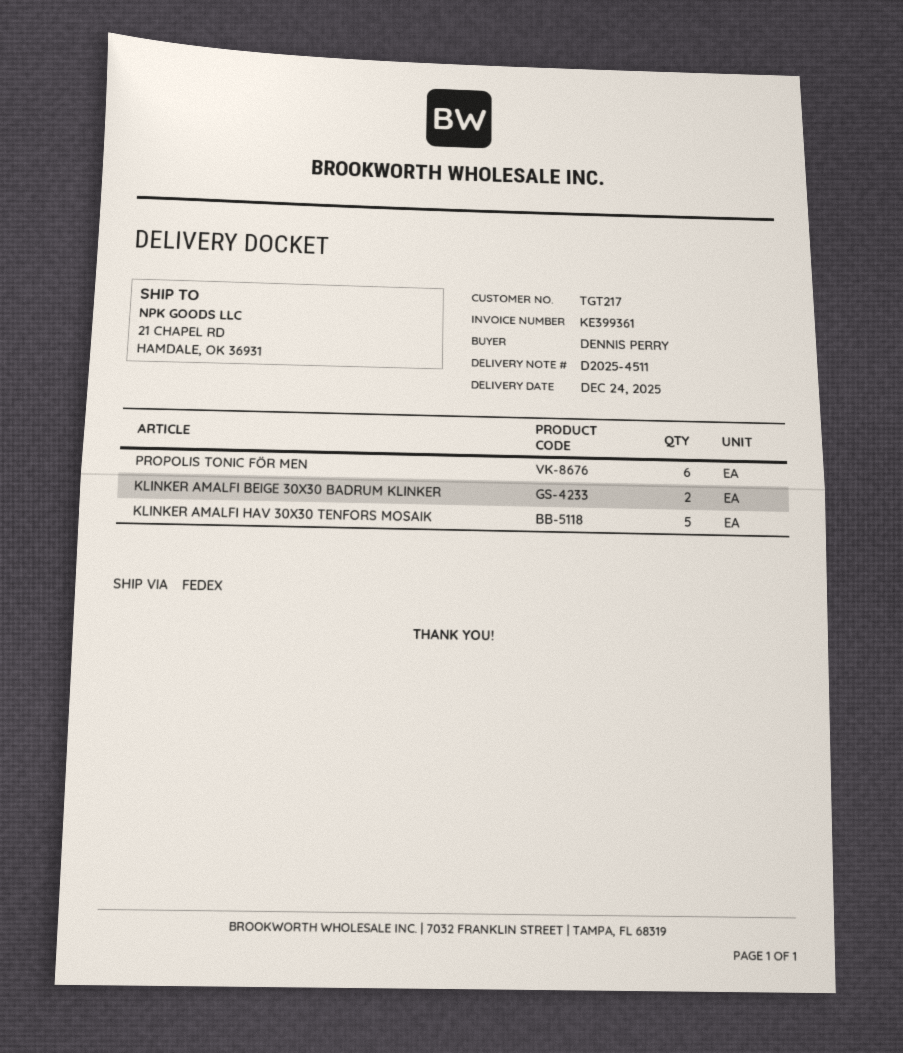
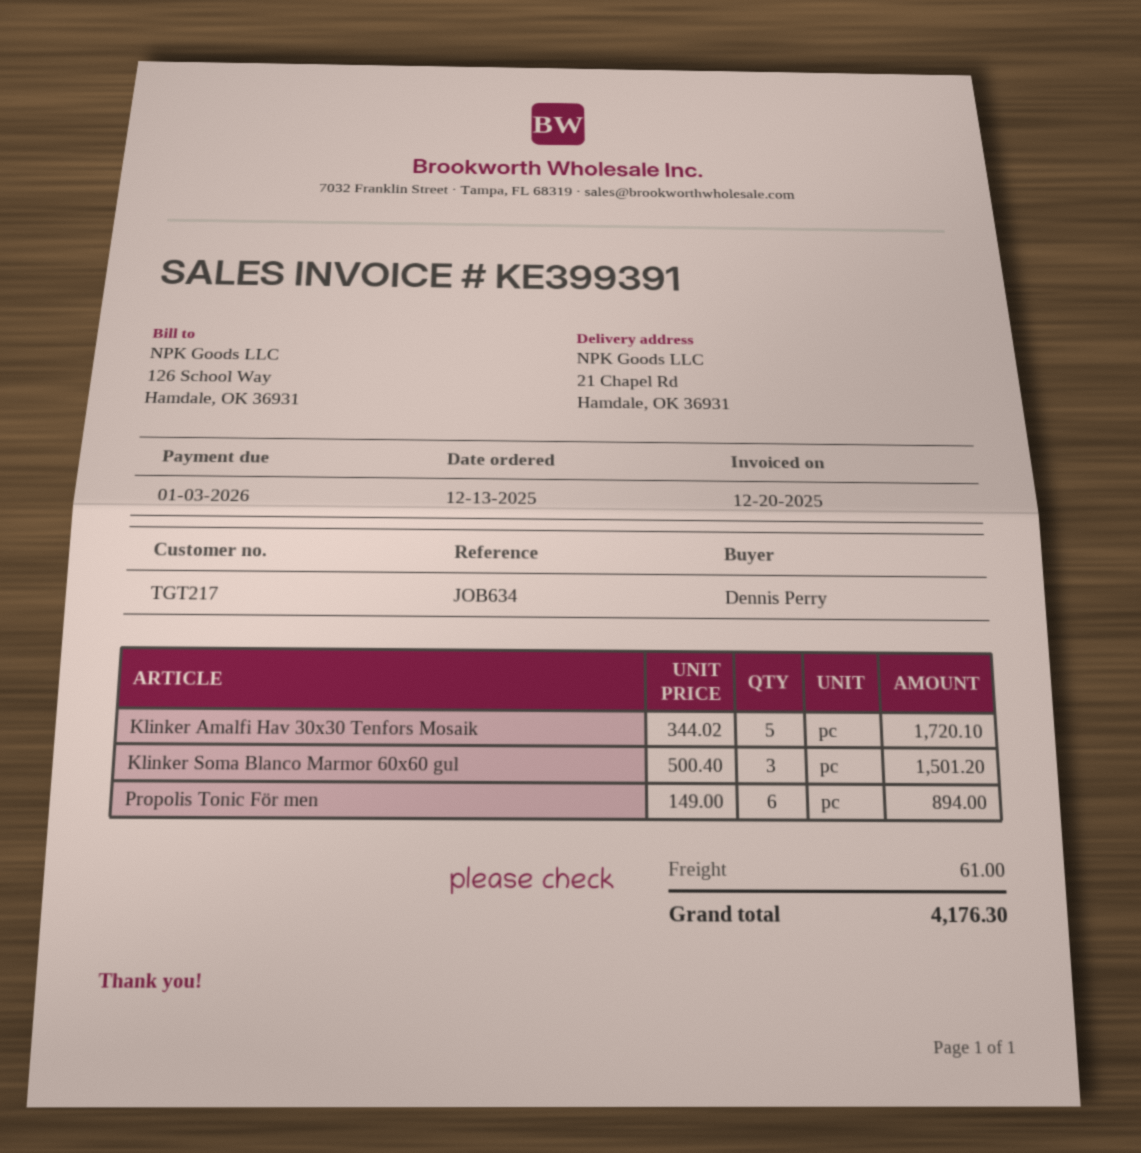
invoice number: KE399361 -> KE399391
KLINKER AMALFI BEIGE 30X30 BADRUM KLINKER: 2 -> none
Klinker Soma Blanco Marmor 60x60 gul: none -> 3

